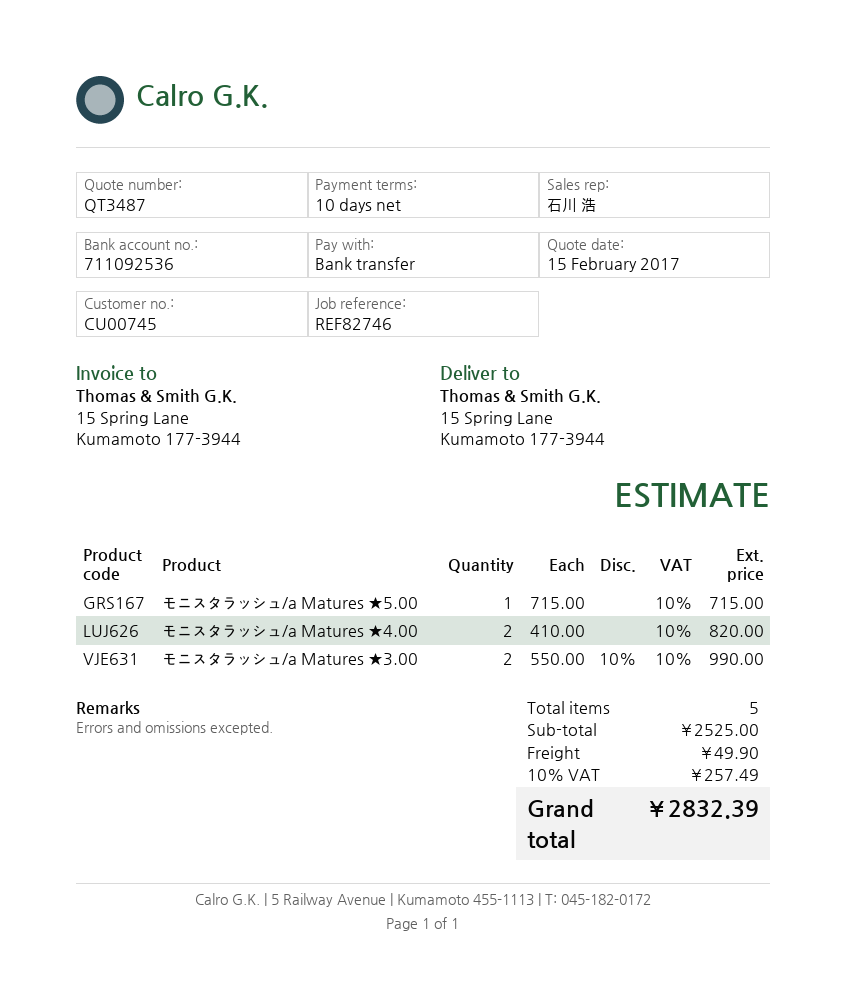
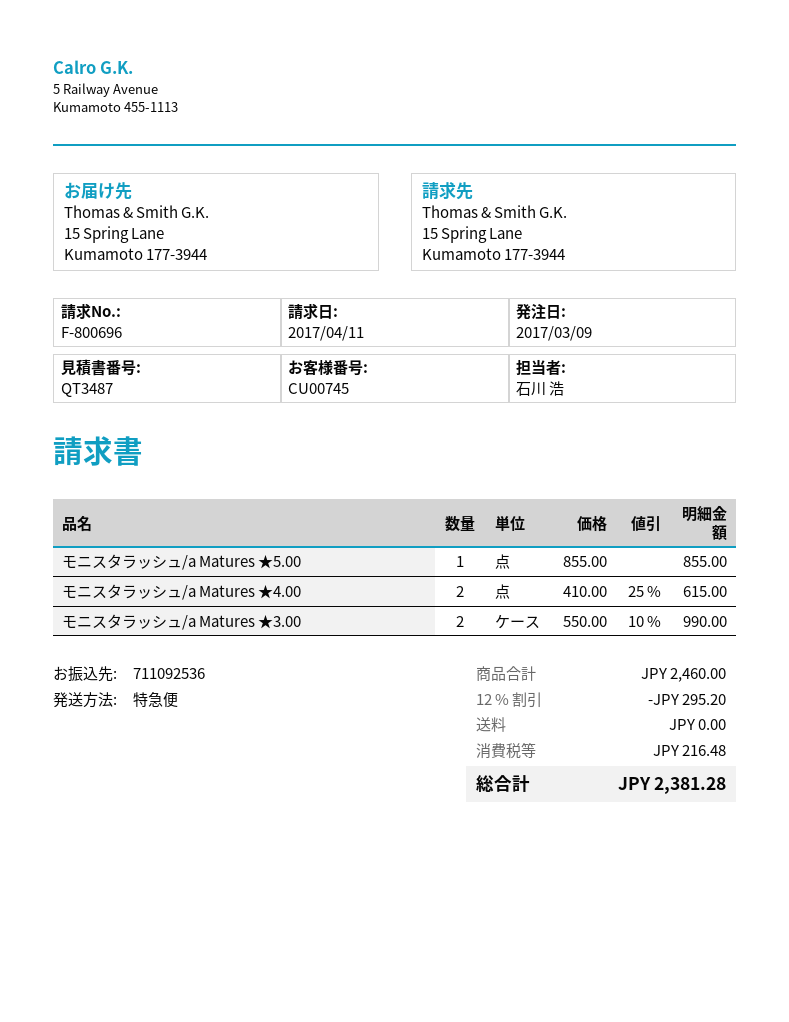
モニスタラッシュ/a Matures ★5.00: 1 x 715.00 = 715.00 -> 1 x 855.00 = 855.00
モニスタラッシュ/a Matures ★4.00: 2 x 410.00 = 820.00 -> 2 x 410.00 - 25% = 615.00
subtotal: 2525.00 -> 2460.00
discount: none -> 12% = 295.20
shipping: 49.90 -> 0.00
tax: 257.49 -> 216.48
total: 2832.39 -> 2381.28

